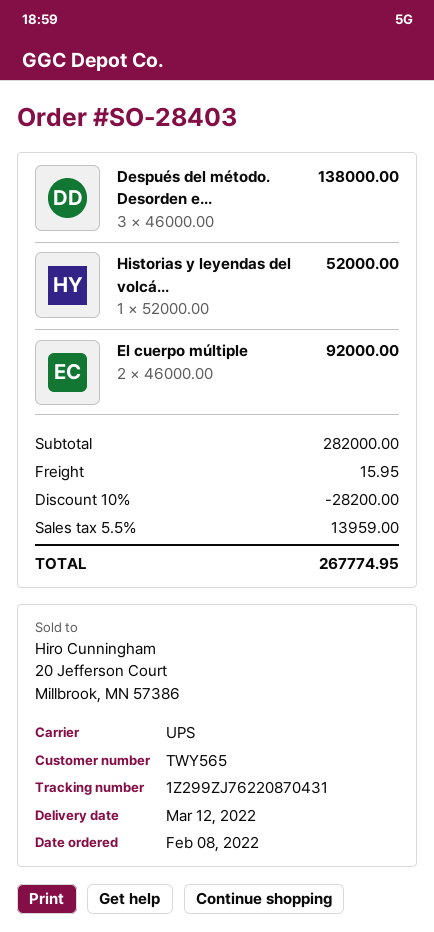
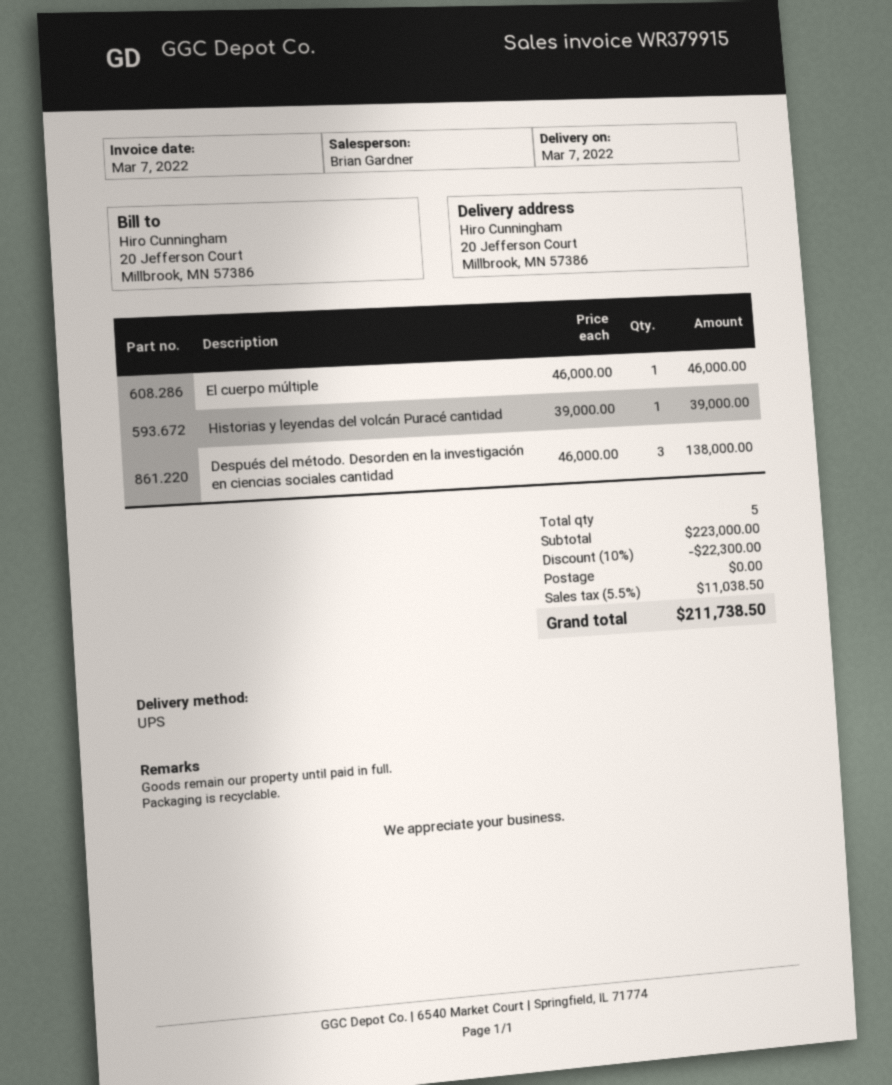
delivery date: 2022-03-12 -> 2022-03-07
Historias y leyendas del volcá...: 1 x 52000.00 = 52000.00 -> 1 x 39000.00 = 39000.00
El cuerpo múltiple: 2 x 46000.00 = 92000.00 -> 1 x 46000.00 = 46000.00
subtotal: 282000.00 -> 223000.00
discount: 10% = 28200.00 -> 10% = 22300.00
shipping: 15.95 -> 0.00
tax: 5.5% = 13959.00 -> 5.5% = 11038.50
total: 267774.95 -> 211738.50

